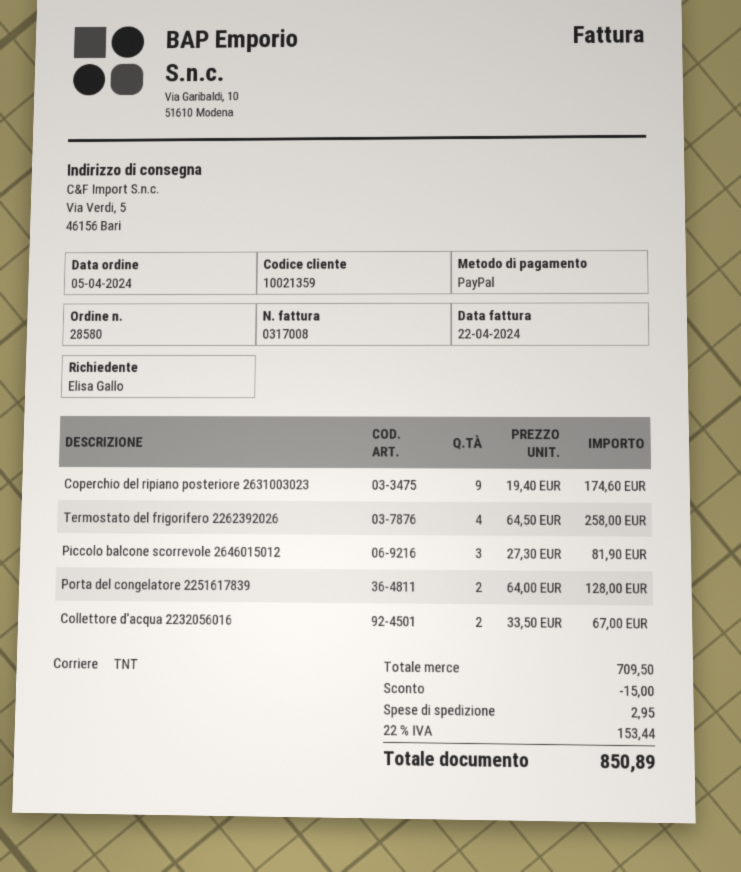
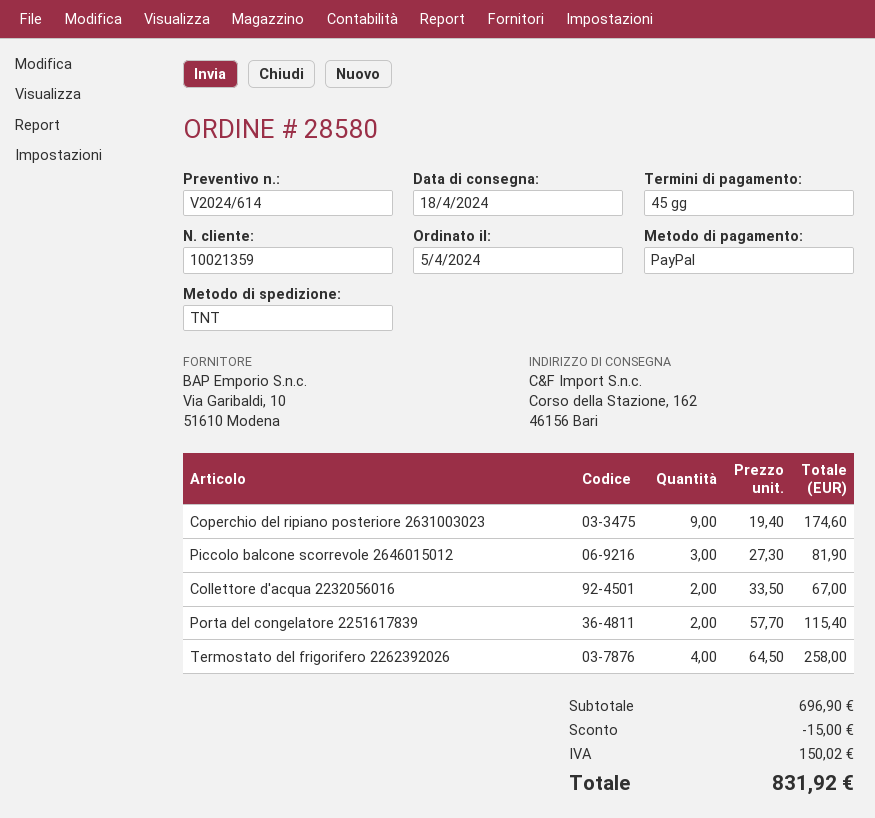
ship to: Via Verdi, 5, 46156 Bari -> Corso della Stazione, 162, 46156 Bari
Porta del congelatore 2251617839: 2 x 64.00 = 128.00 -> 2 x 57.70 = 115.40
subtotal: 709.50 -> 696.90
shipping: 2.95 -> none
tax: 153.44 -> 150.02
total: 850.89 -> 831.92

